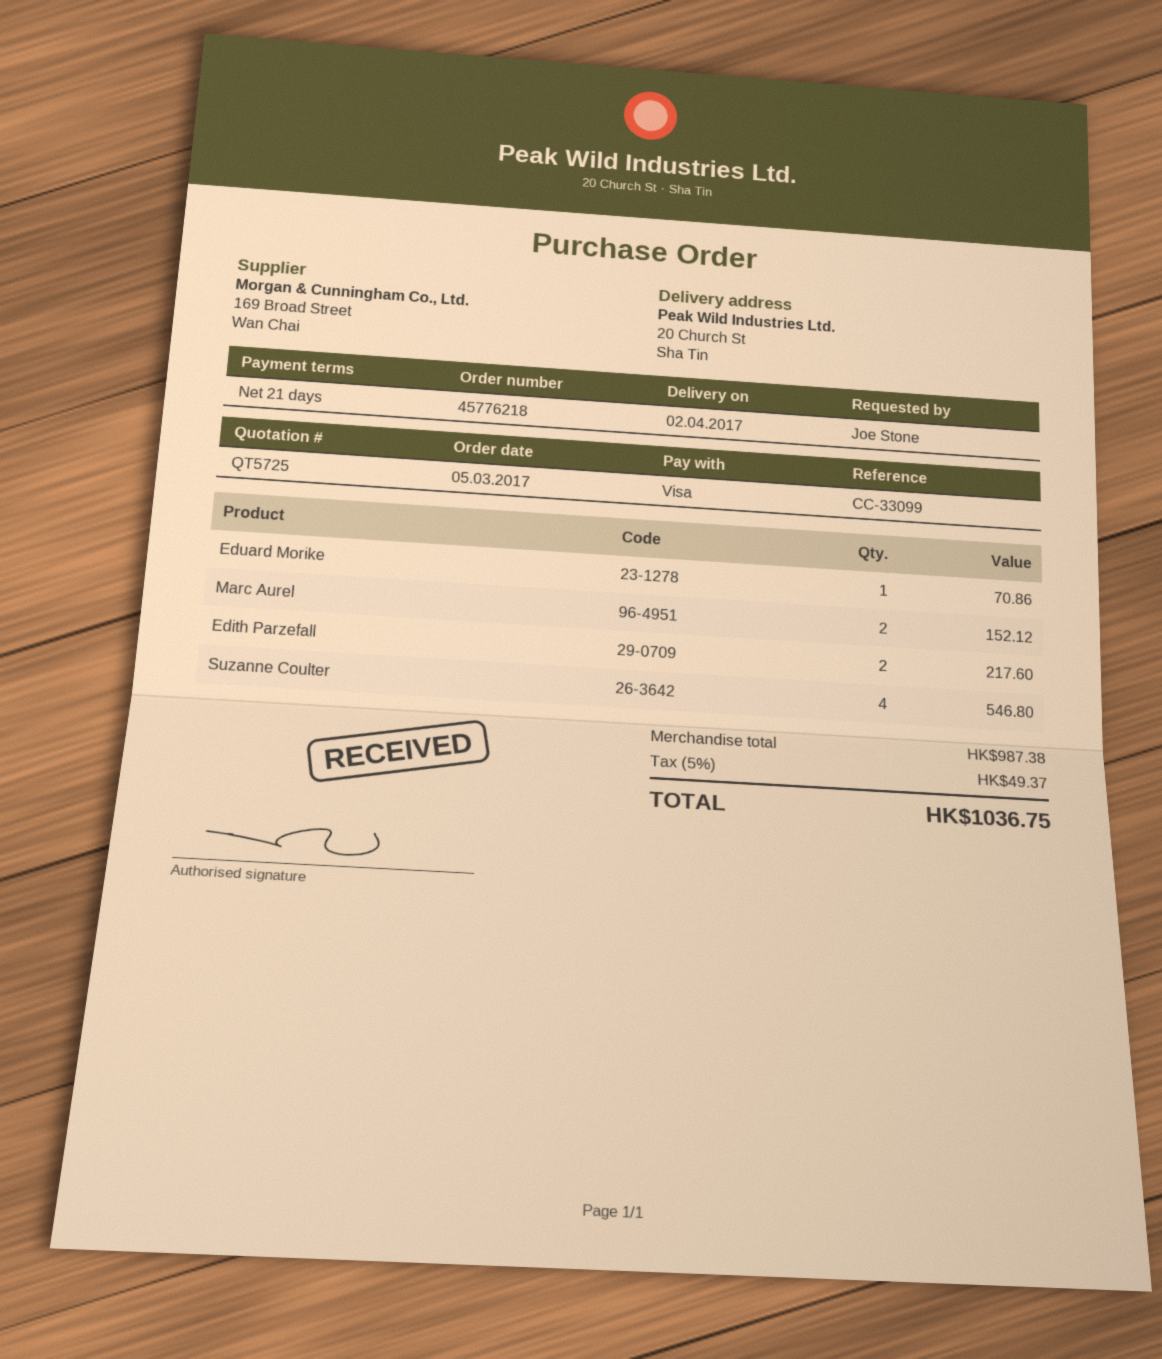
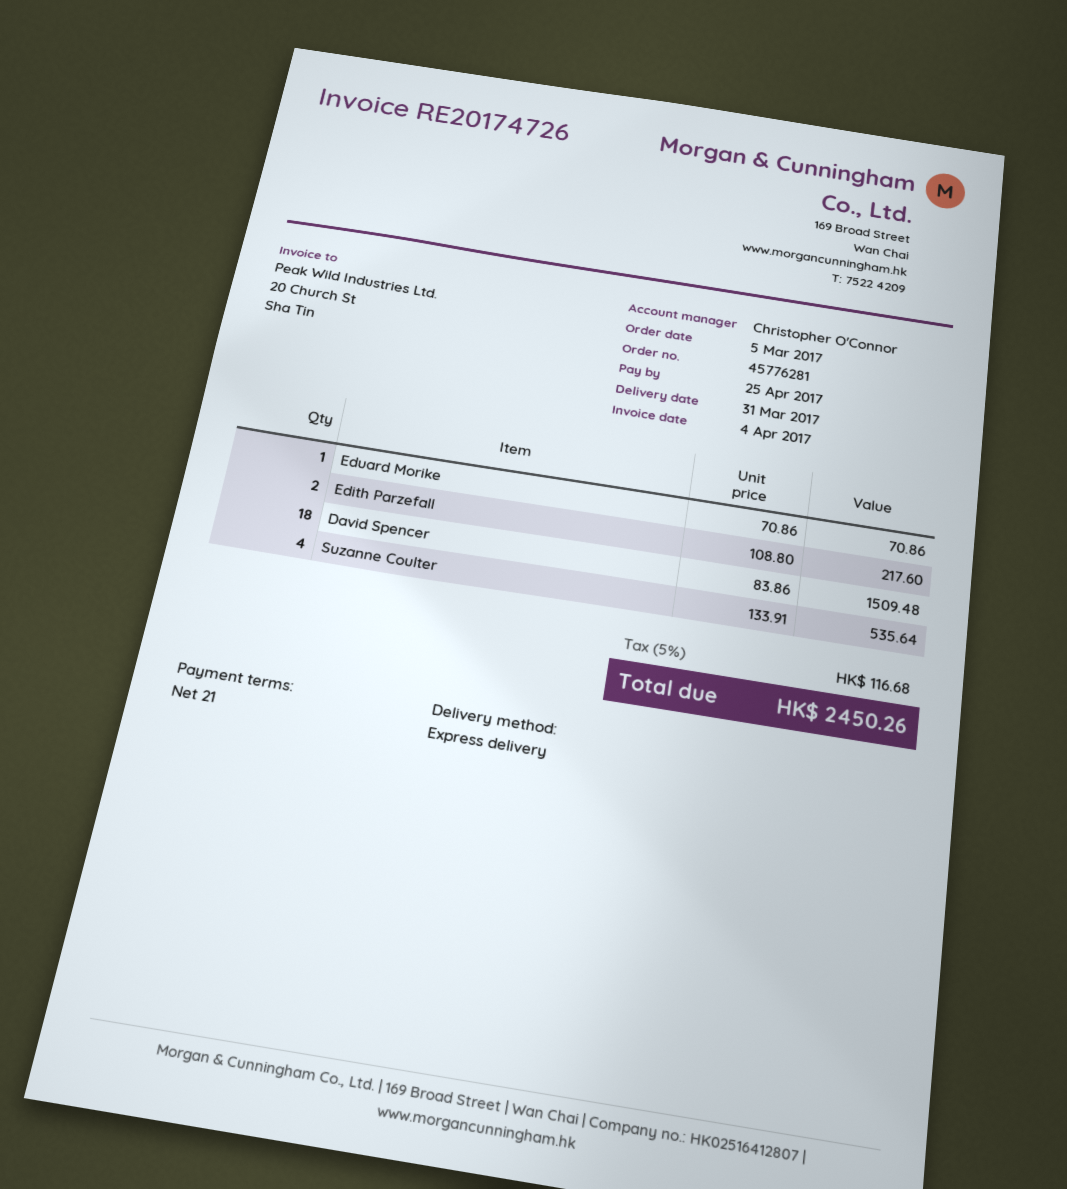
order number: 45776218 -> 45776281
delivery date: 2017-04-02 -> 2017-03-31
Marc Aurel: 2 for 152.12 -> none
Suzanne Coulter: 4 for 546.80 -> 4 for 535.64
David Spencer: none -> 18 for 1509.48
tax: 5% = 49.37 -> 5% = 116.68
total: 1036.75 -> 2450.26

